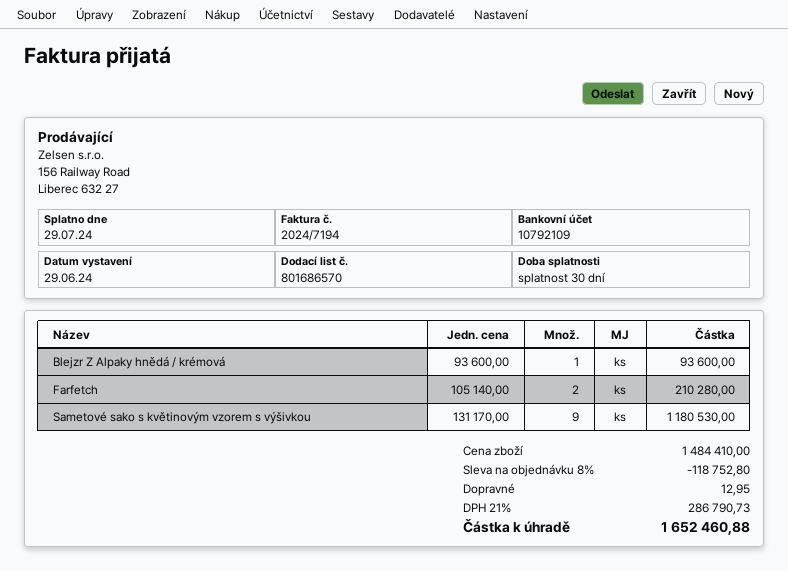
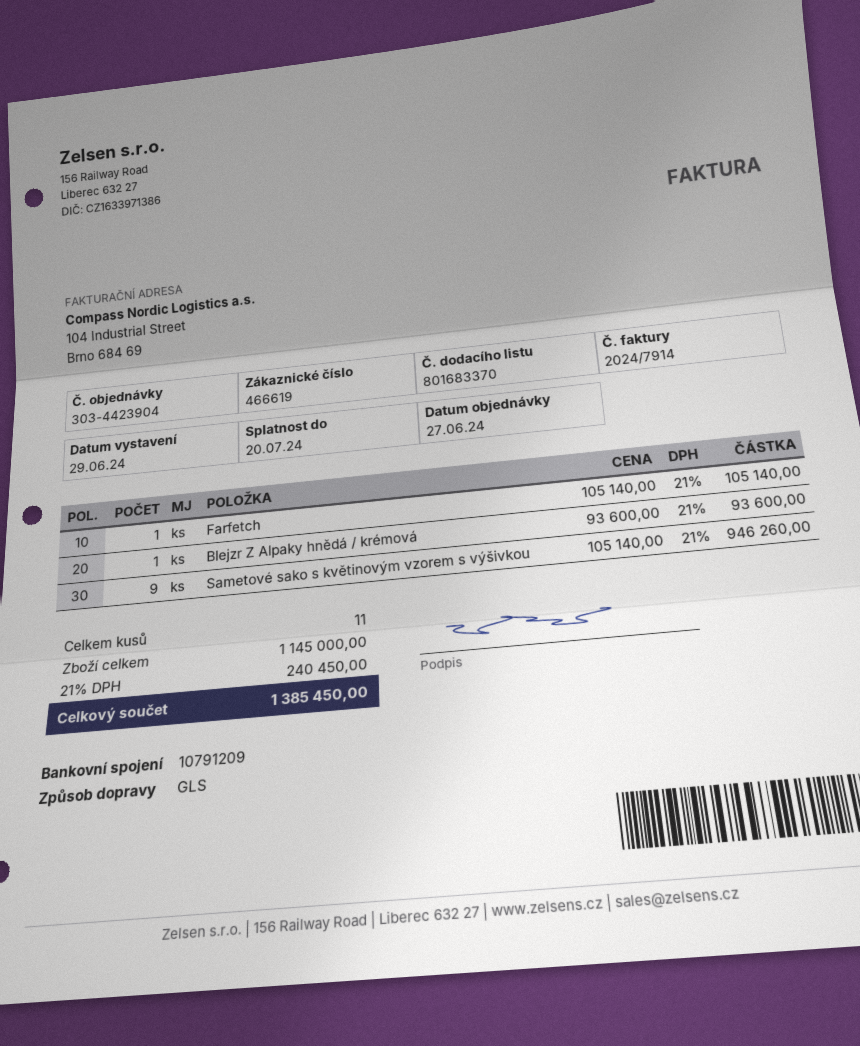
delivery note number: 801686570 -> 801683370
invoice number: 2024/7194 -> 2024/7914
due date: 2024-07-29 -> 2024-07-20
bank account: 10792109 -> 10791209
Farfetch: 2 x 105140.00 = 210280.00 -> 1 x 105140.00 = 105140.00
Sametové sako s květinovým vzorem s výšivkou: 9 x 131170.00 = 1180530.00 -> 9 x 105140.00 = 946260.00
subtotal: 1484410.00 -> 1145000.00
discount: 8% = 118752.80 -> none
shipping: 12.95 -> none
tax: 21% = 286790.73 -> 21% = 240450.00
total: 1652460.88 -> 1385450.00

